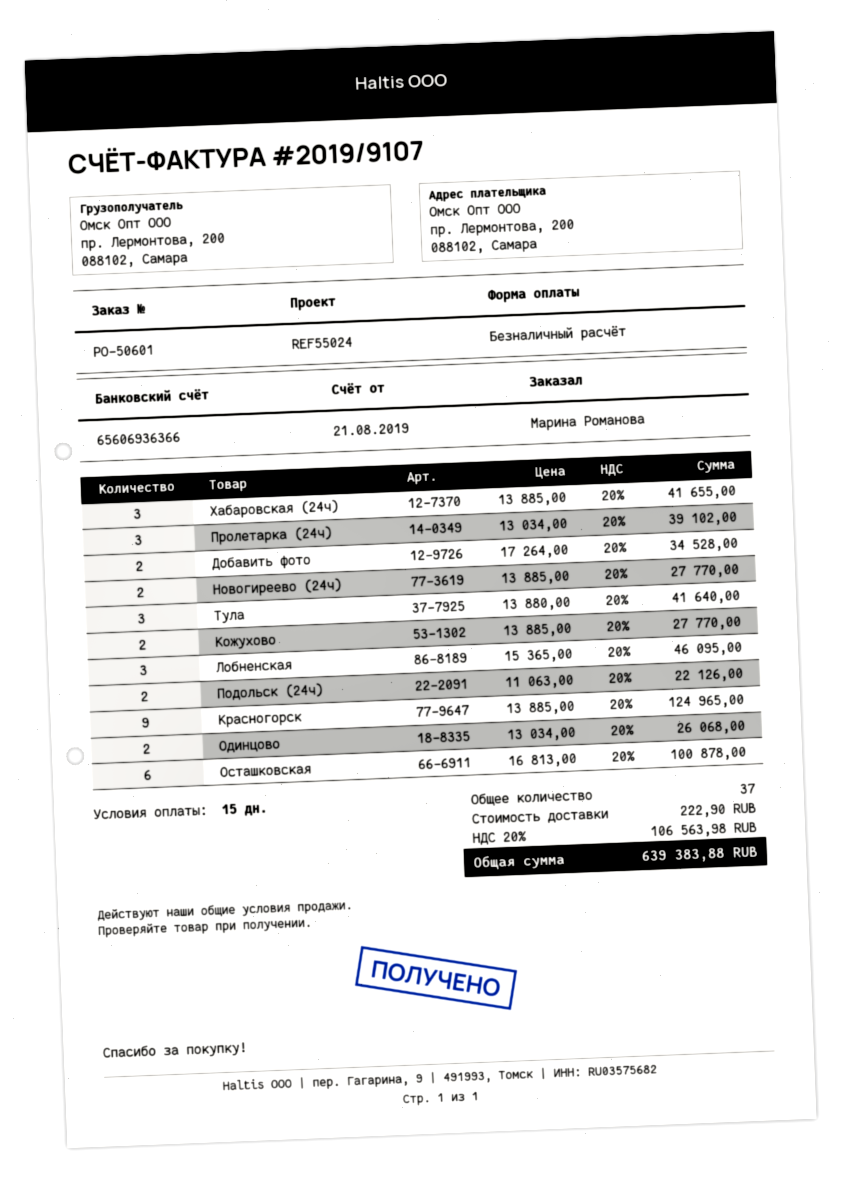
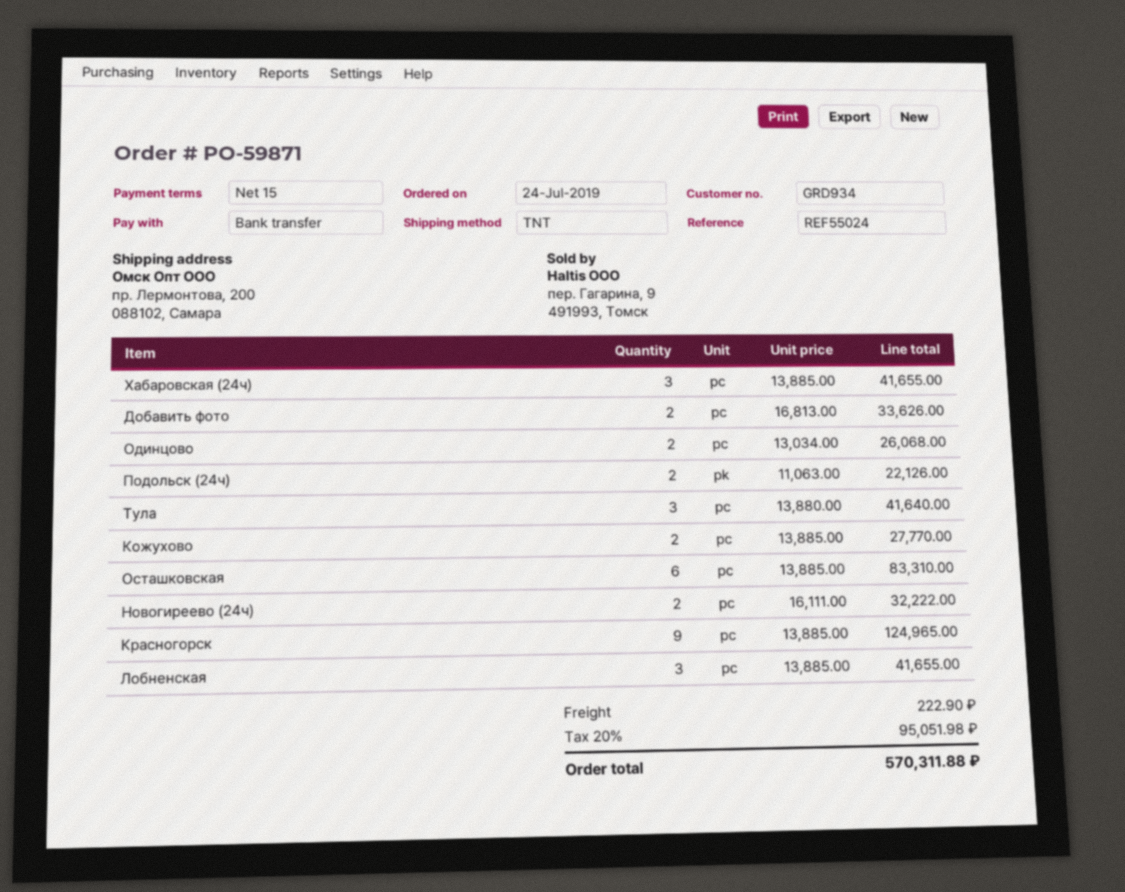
order number: PO-50601 -> PO-59871
Пролетарка (24ч): 3 x 13034.00 = 39102.00 -> none
Добавить фото: 2 x 17264.00 = 34528.00 -> 2 x 16813.00 = 33626.00
Новогиреево (24ч): 2 x 13885.00 = 27770.00 -> 2 x 16111.00 = 32222.00
Лобненская: 3 x 15365.00 = 46095.00 -> 3 x 13885.00 = 41655.00
Осташковская: 6 x 16813.00 = 100878.00 -> 6 x 13885.00 = 83310.00
tax: 20% = 106563.98 -> 20% = 95051.98
total: 639383.88 -> 570311.88

